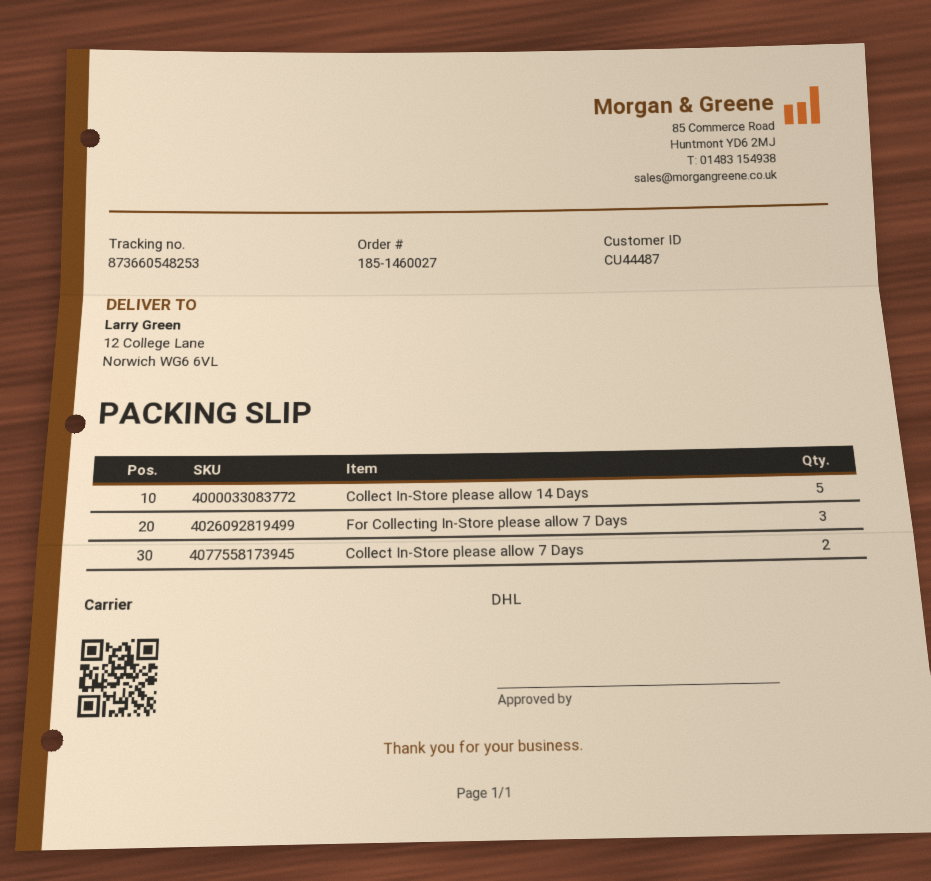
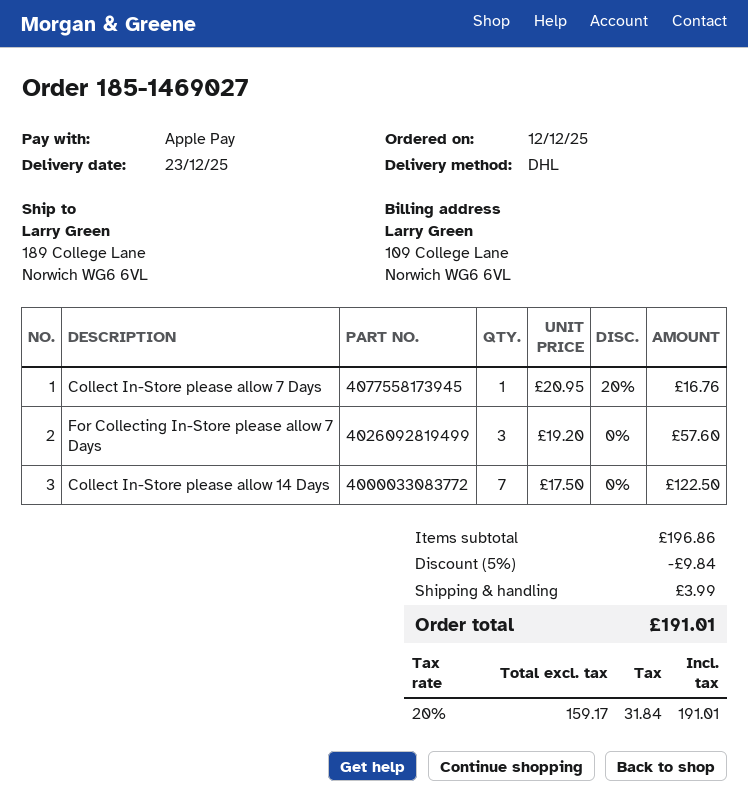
order number: 185-1460027 -> 185-1469027
ship to: 12 College Lane, Norwich WG6 6VL -> 189 College Lane, Norwich WG6 6VL
Collect In-Store please allow 14 Days: 5 -> 7
Collect In-Store please allow 7 Days: 2 -> 1

